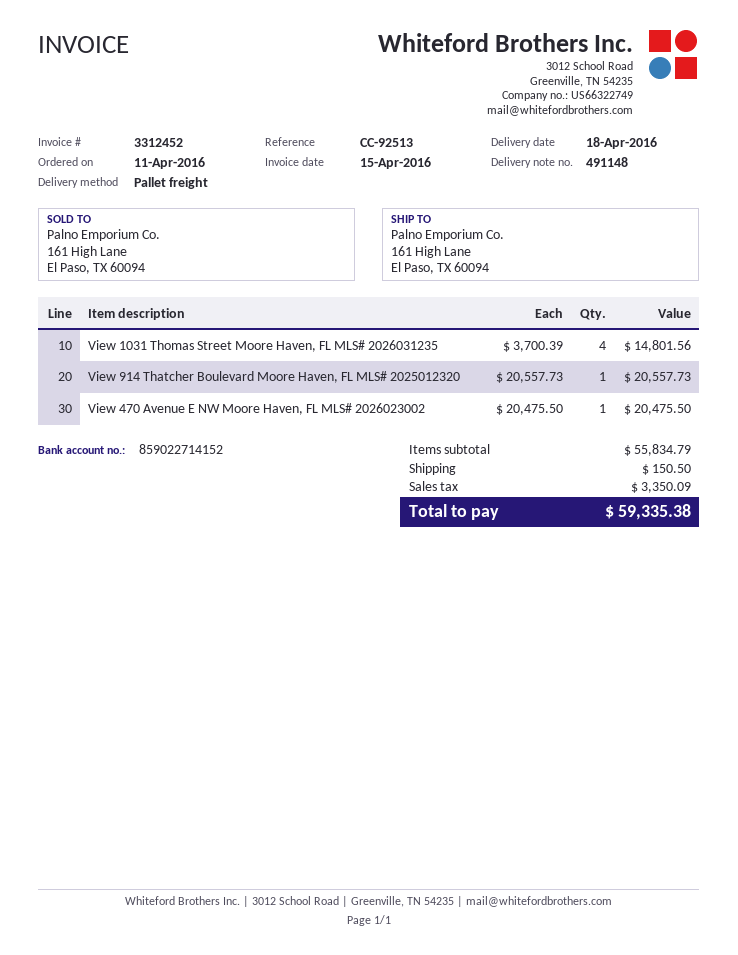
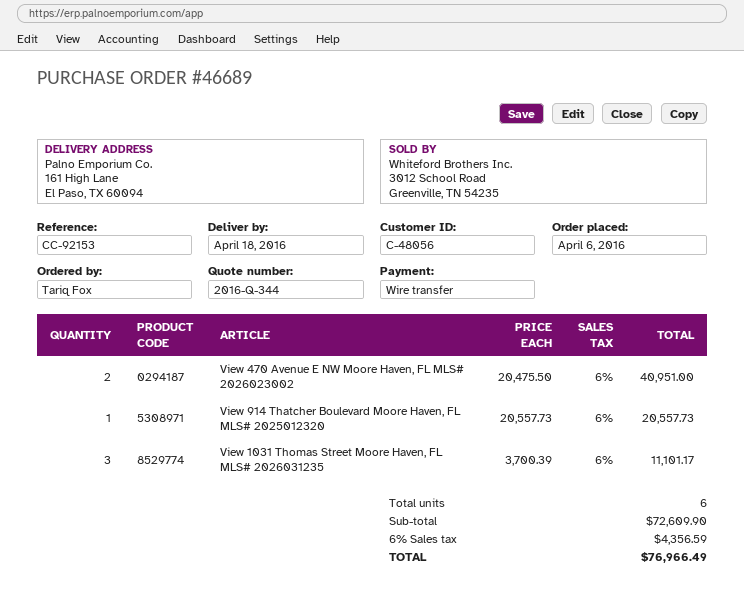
order date: 2016-04-11 -> 2016-04-06
reference: CC-92513 -> CC-92153
View 1031 Thomas Street Moore Haven, FL MLS# 2026031235: 4 x 3700.39 = 14801.56 -> 3 x 3700.39 = 11101.17
View 470 Avenue E NW Moore Haven, FL MLS# 2026023002: 1 x 20475.50 = 20475.50 -> 2 x 20475.50 = 40951.00
subtotal: 55834.79 -> 72609.90
shipping: 150.50 -> none
tax: 3350.09 -> 4356.59
total: 59335.38 -> 76966.49

